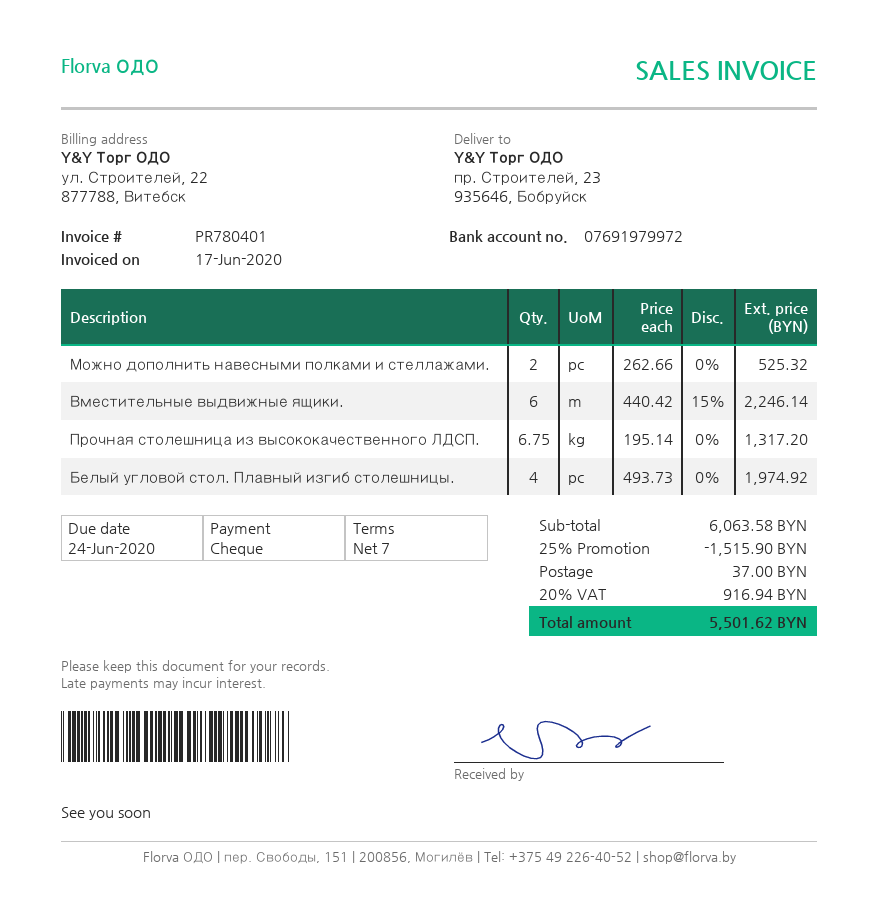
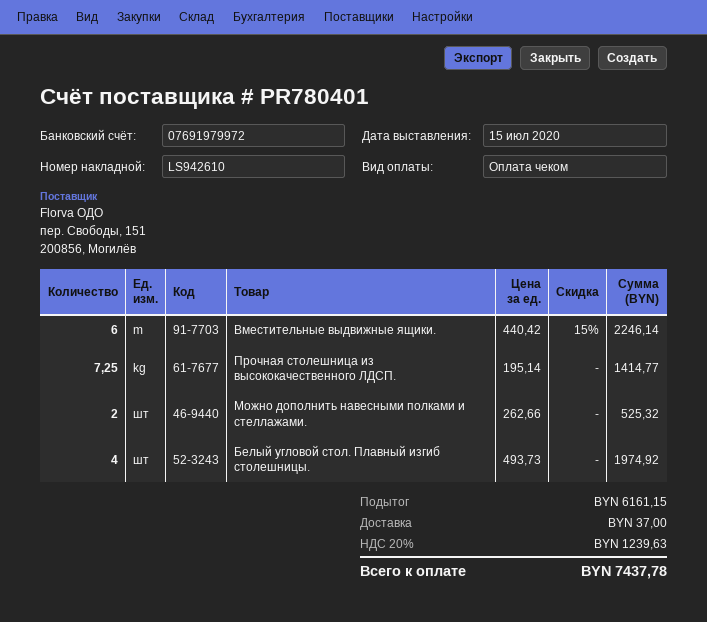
invoice date: 2020-06-17 -> 2020-07-15
Прочная столешница из высококачественного ЛДСП.: 6.75 x 195.14 = 1317.20 -> 7.25 x 195.14 = 1414.77
subtotal: 6063.58 -> 6161.15
discount: 25% = 1515.90 -> none
tax: 20% = 916.94 -> 20% = 1239.63
total: 5501.62 -> 7437.78

